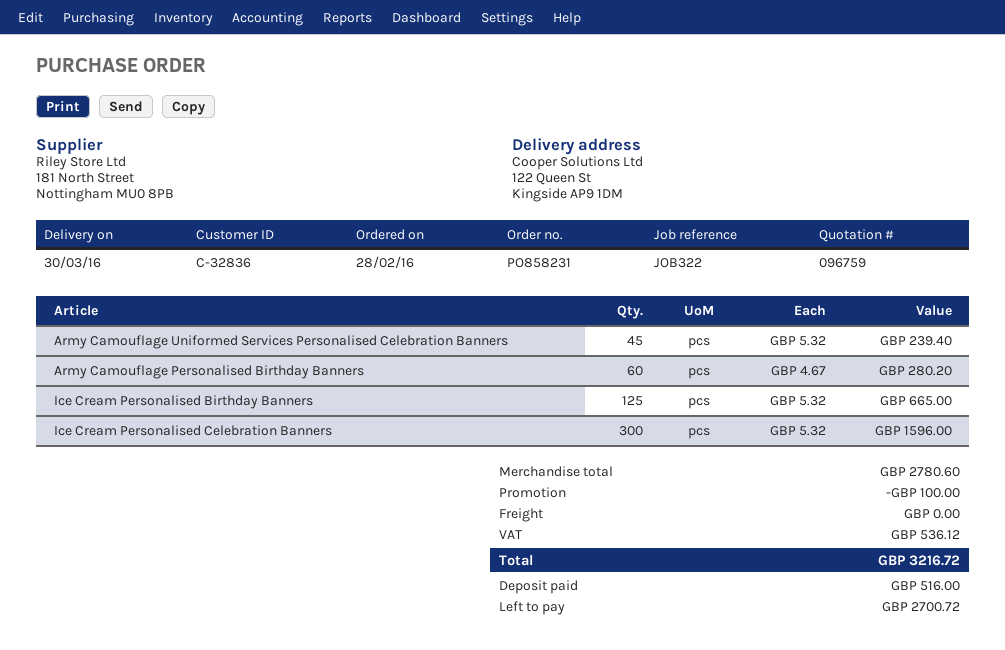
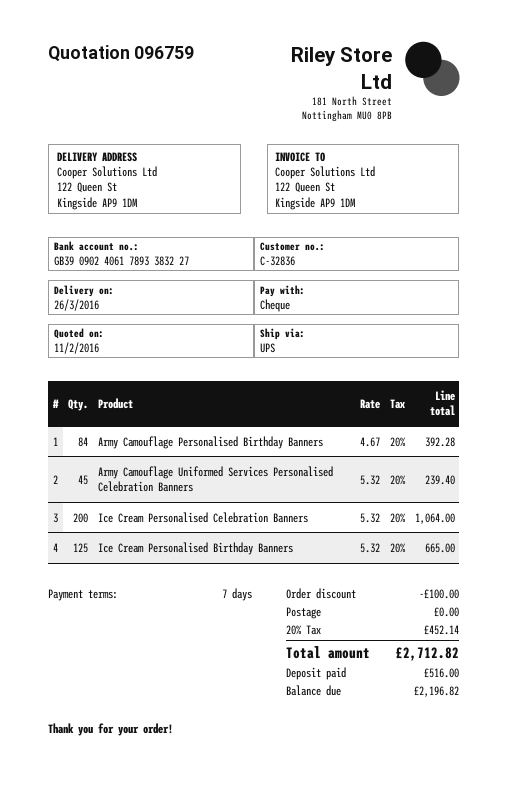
delivery date: 2016-03-30 -> 2016-03-26
Army Camouflage Personalised Birthday Banners: 60 x 4.67 = 280.20 -> 84 x 4.67 = 392.28
Ice Cream Personalised Celebration Banners: 300 x 5.32 = 1596.00 -> 200 x 5.32 = 1064.00
tax: 536.12 -> 452.14
total: 3216.72 -> 2712.82
balance: 2700.72 -> 2196.82

